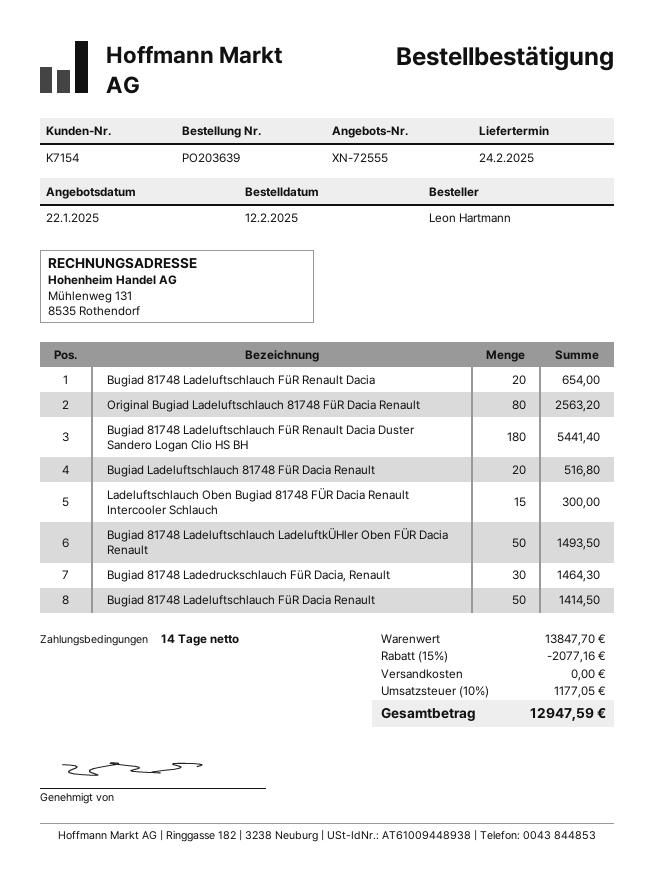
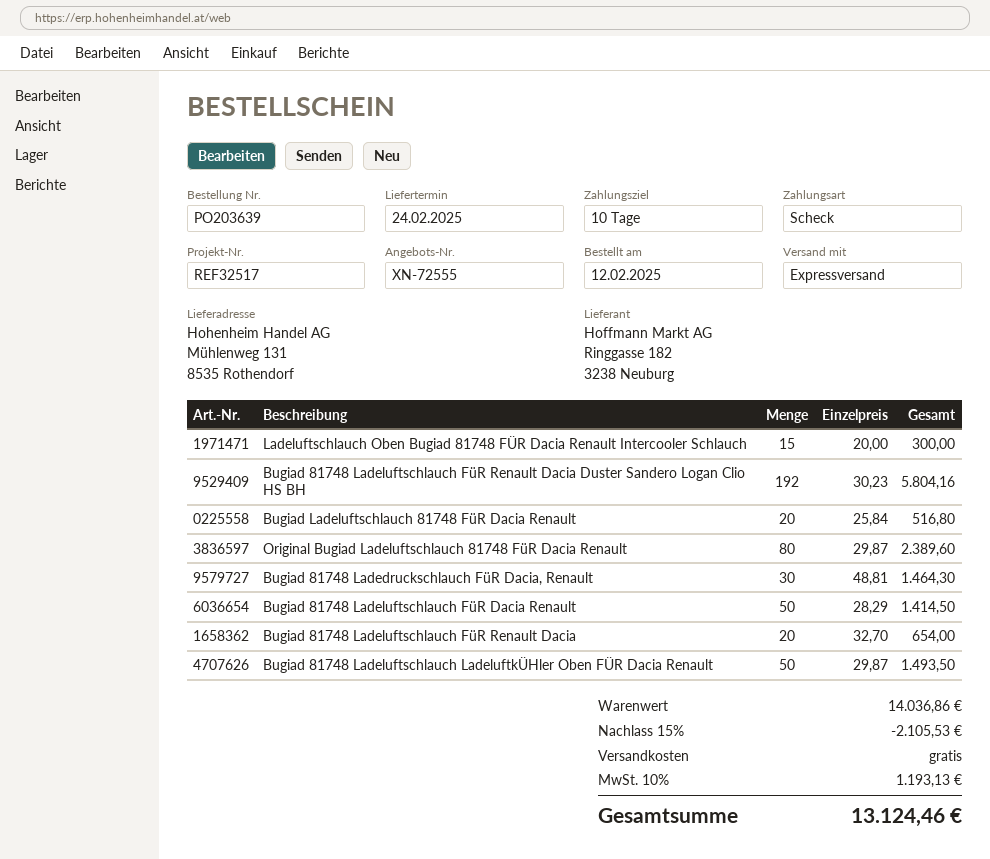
payment terms: 14 days -> 10 days
Original Bugiad Ladeluftschlauch 81748 FüR Dacia Renault: 80 for 2563.20 -> 80 for 2389.60
Bugiad 81748 Ladeluftschlauch FüR Renault Dacia Duster Sandero Logan Clio HS BH: 180 for 5441.40 -> 192 for 5804.16
subtotal: 13847.70 -> 14036.86
discount: 15% = 2077.16 -> 15% = 2105.53
tax: 10% = 1177.05 -> 10% = 1193.13
total: 12947.59 -> 13124.46

